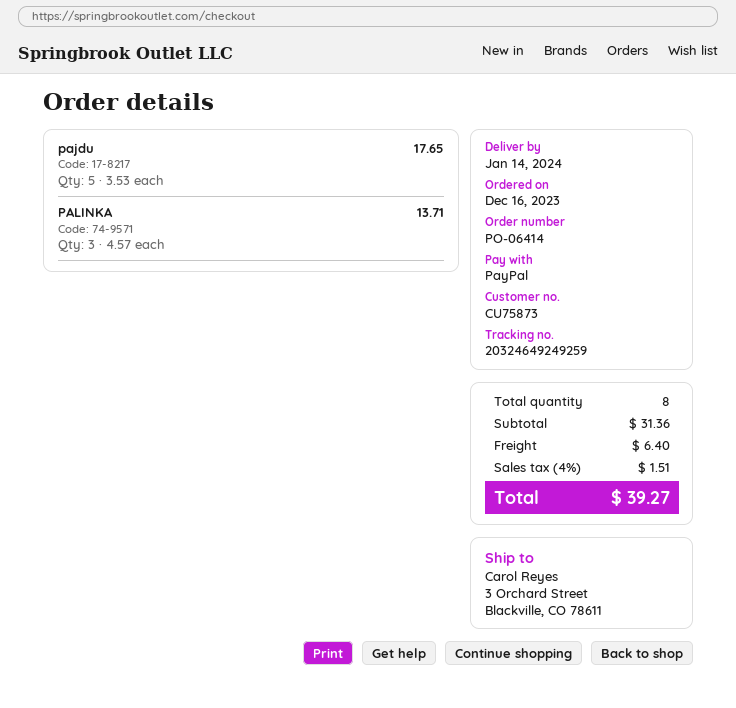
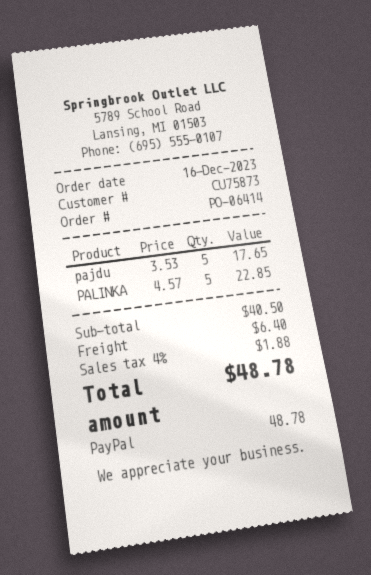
PALINKA: 3 x 4.57 = 13.71 -> 5 x 4.57 = 22.85
subtotal: 31.36 -> 40.50
tax: 4% = 1.51 -> 4% = 1.88
total: 39.27 -> 48.78

